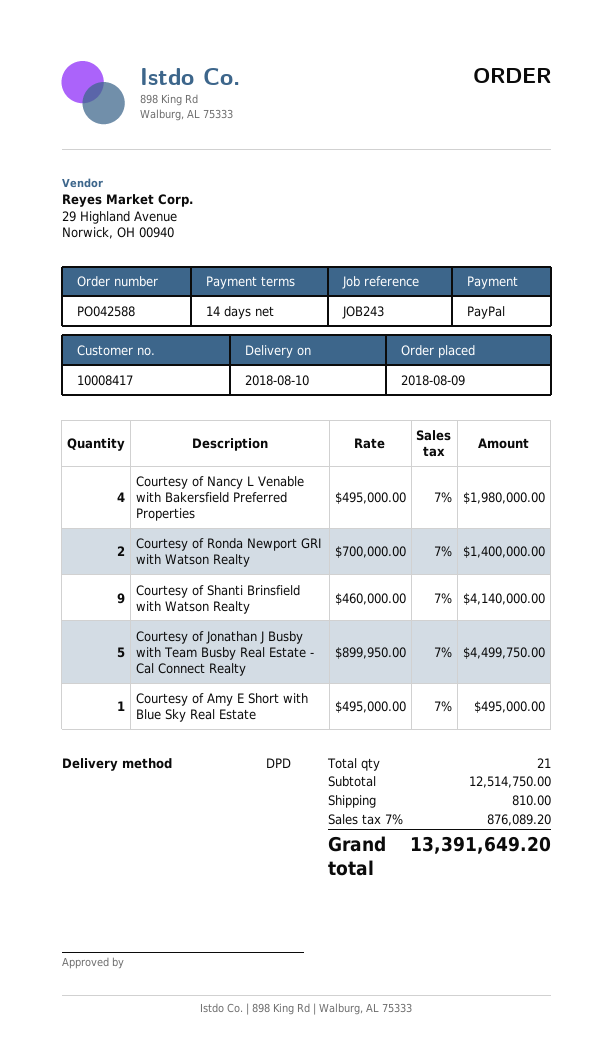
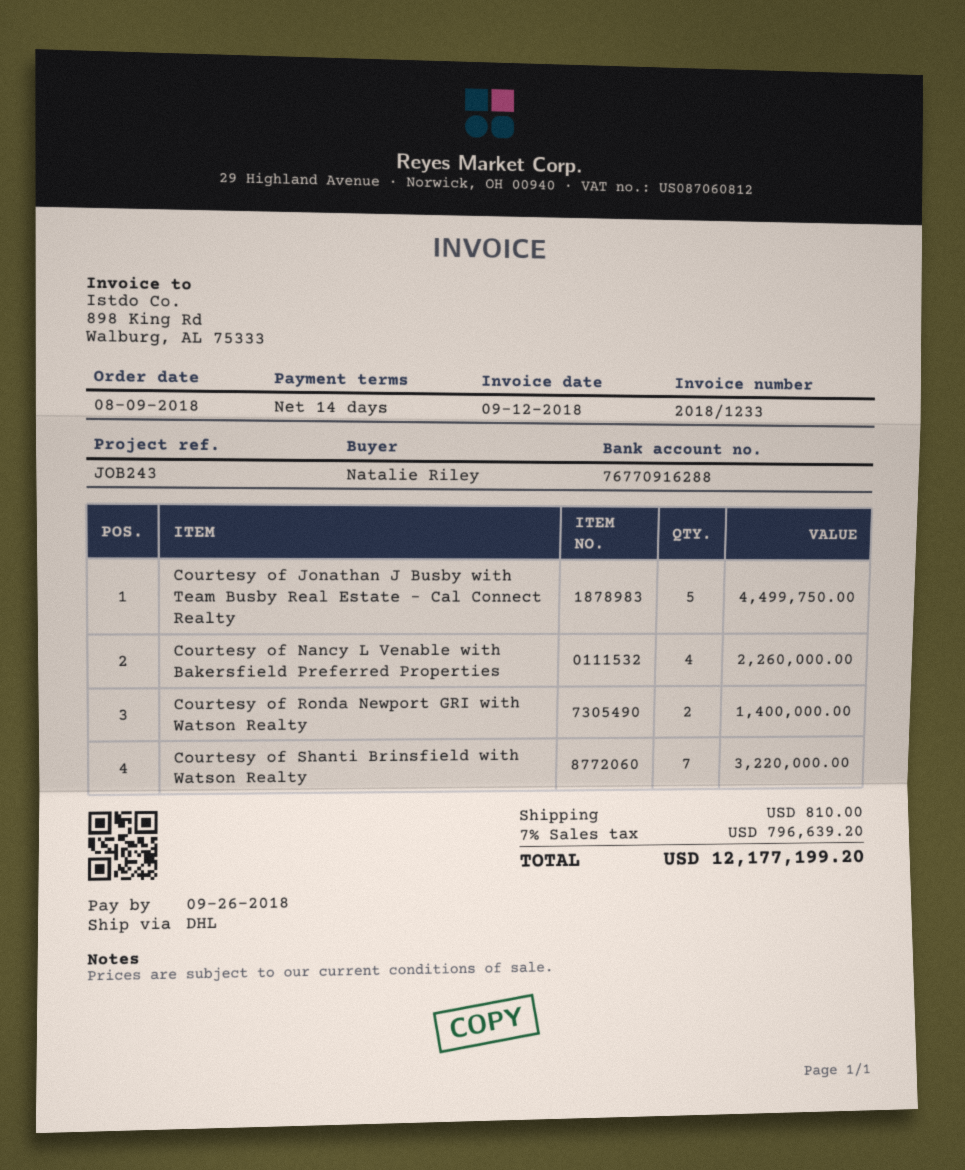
shipping method: DPD -> DHL
Courtesy of Nancy L Venable with Bakersfield Preferred Properties: 4 for 1980000.00 -> 4 for 2260000.00
Courtesy of Shanti Brinsfield with Watson Realty: 9 for 4140000.00 -> 7 for 3220000.00
Courtesy of Amy E Short with Blue Sky Real Estate: 1 for 495000.00 -> none
tax: 7% = 876089.20 -> 7% = 796639.20
total: 13391649.20 -> 12177199.20

